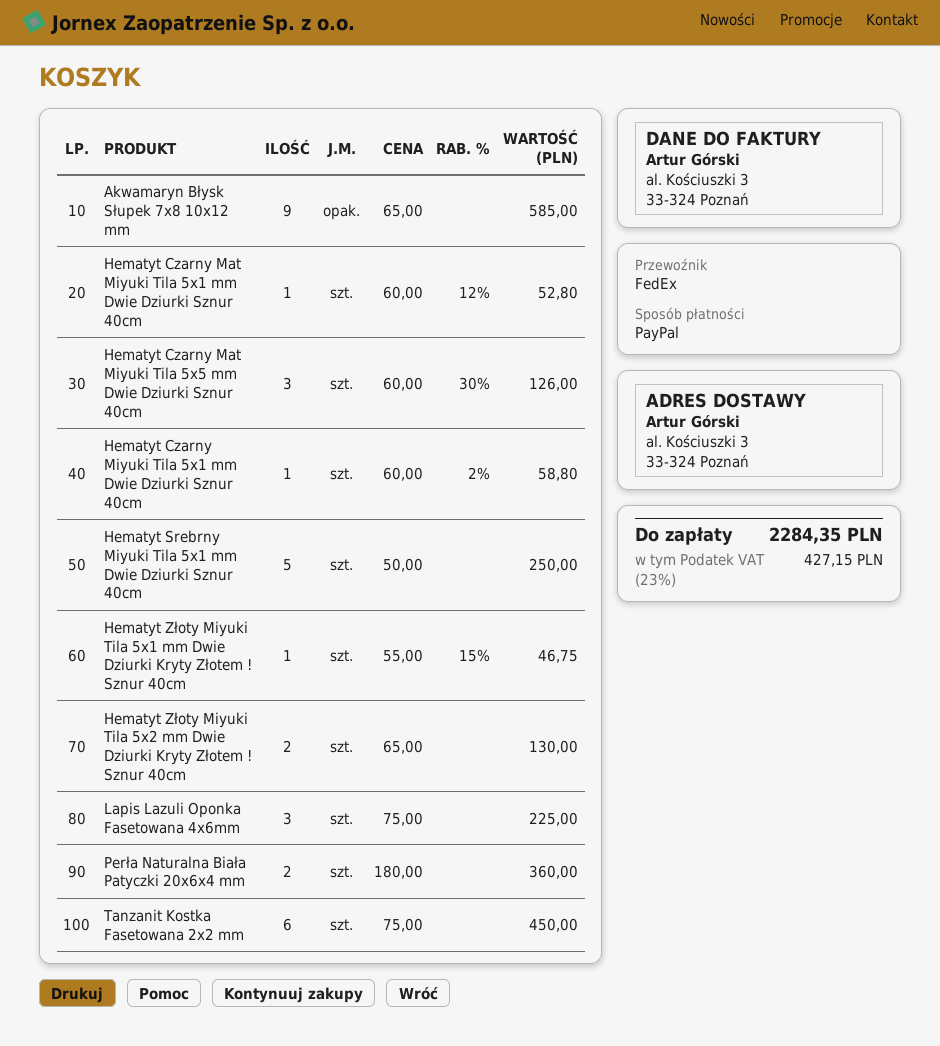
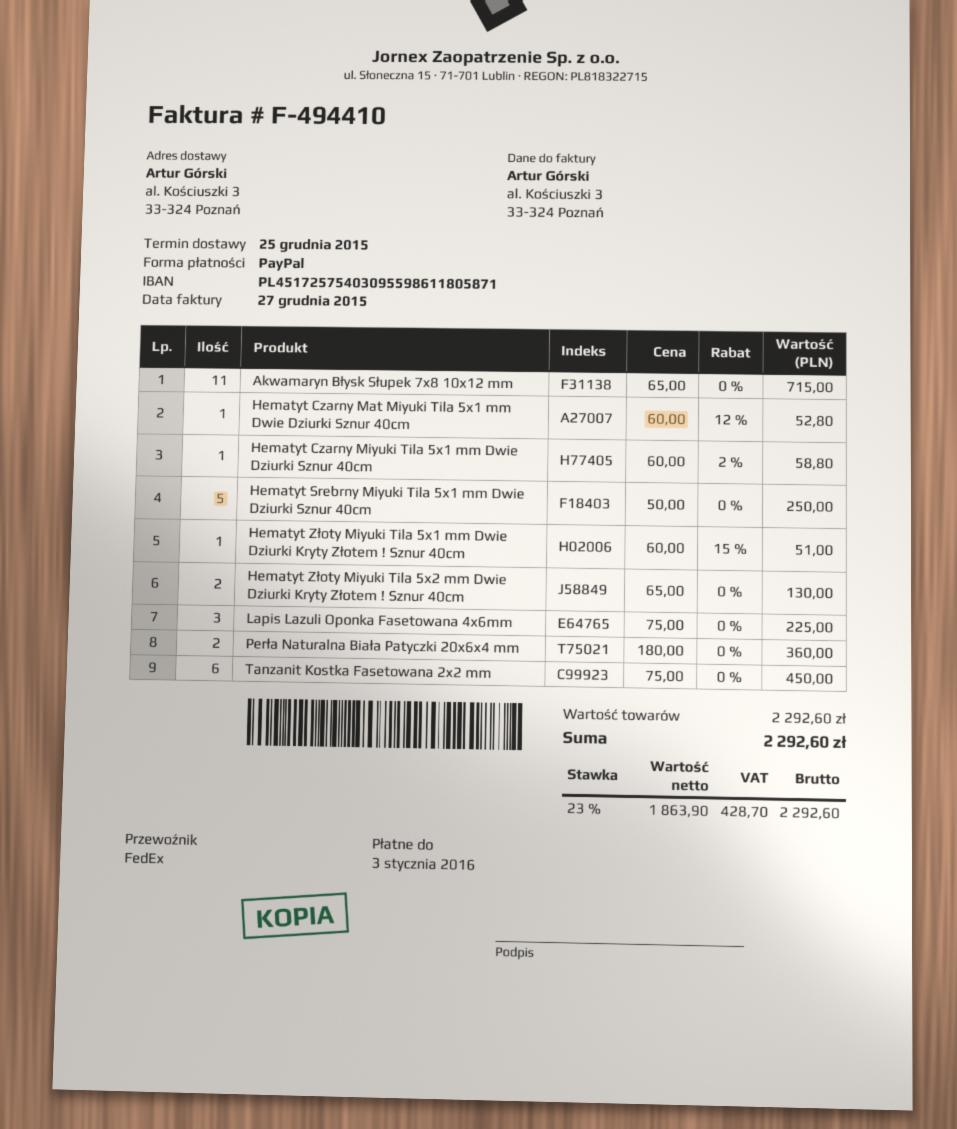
Akwamaryn Błysk Słupek 7x8 10x12 mm: 9 x 65.00 = 585.00 -> 11 x 65.00 = 715.00
Hematyt Czarny Mat Miyuki Tila 5x5 mm Dwie Dziurki Sznur 40cm: 3 x 60.00 - 30% = 126.00 -> none
Hematyt Złoty Miyuki Tila 5x1 mm Dwie Dziurki Kryty Złotem ! Sznur 40cm: 1 x 55.00 - 15% = 46.75 -> 1 x 60.00 - 15% = 51.00
tax: 23% = 427.15 -> 23% = 428.70
total: 2284.35 -> 2292.60

